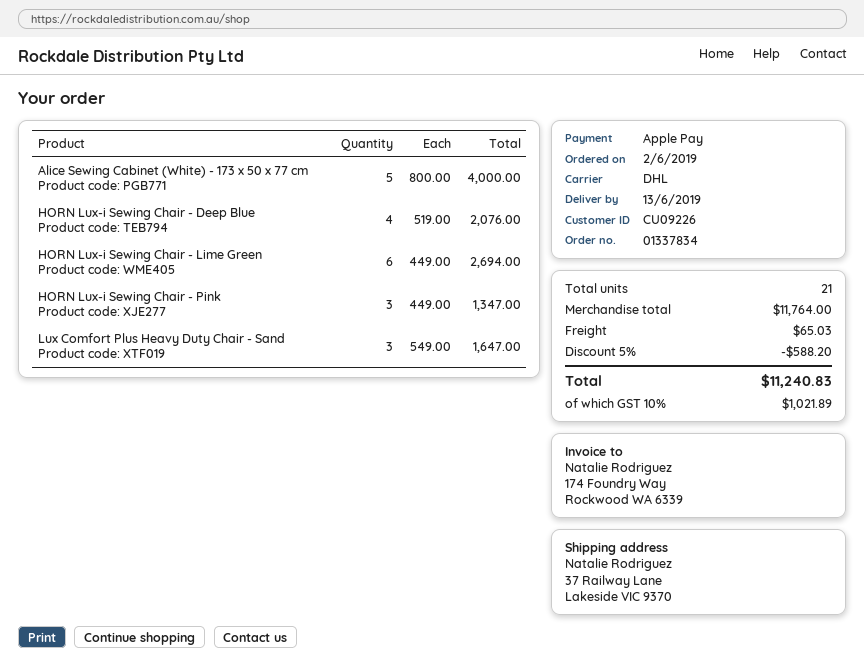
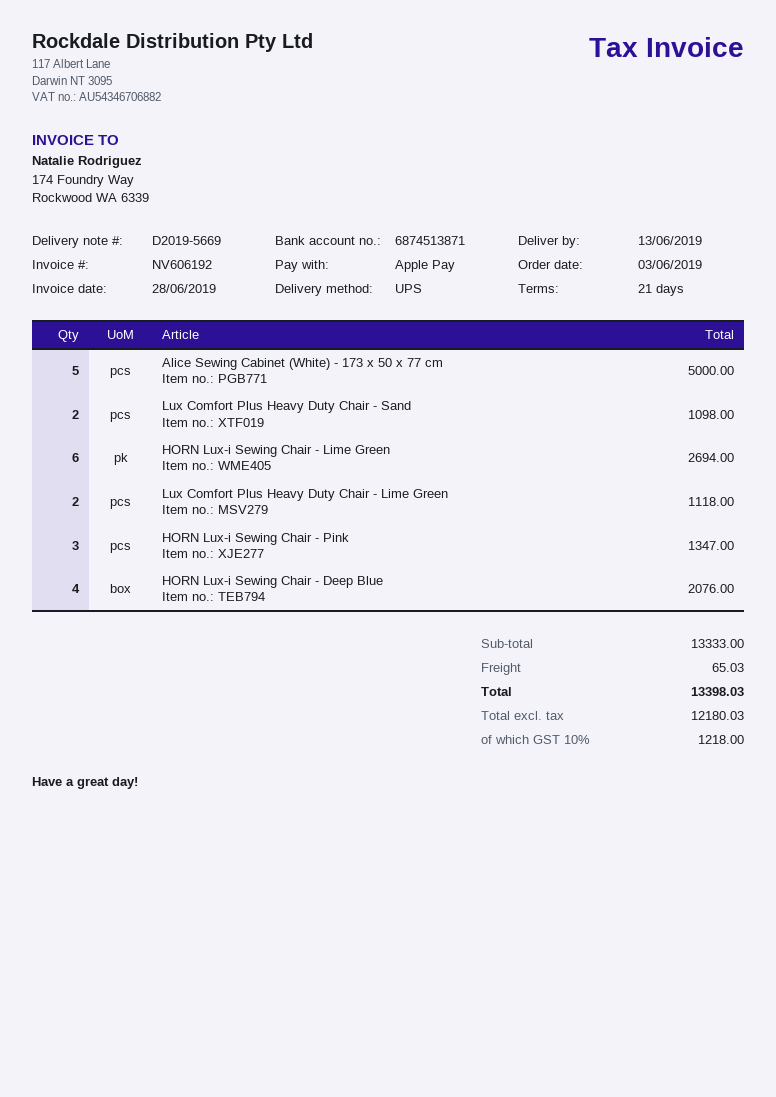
order date: 2019-06-02 -> 2019-06-03
shipping method: DHL -> UPS
Alice Sewing Cabinet (White) - 173 x 50 x 77 cm: 5 for 4000.00 -> 5 for 5000.00
Lux Comfort Plus Heavy Duty Chair - Sand: 3 for 1647.00 -> 2 for 1098.00
Lux Comfort Plus Heavy Duty Chair - Lime Green: none -> 2 for 1118.00
subtotal: 11764.00 -> 13333.00
discount: 5% = 588.20 -> none
tax: 10% = 1021.89 -> 10% = 1218.00
total: 11240.83 -> 13398.03

